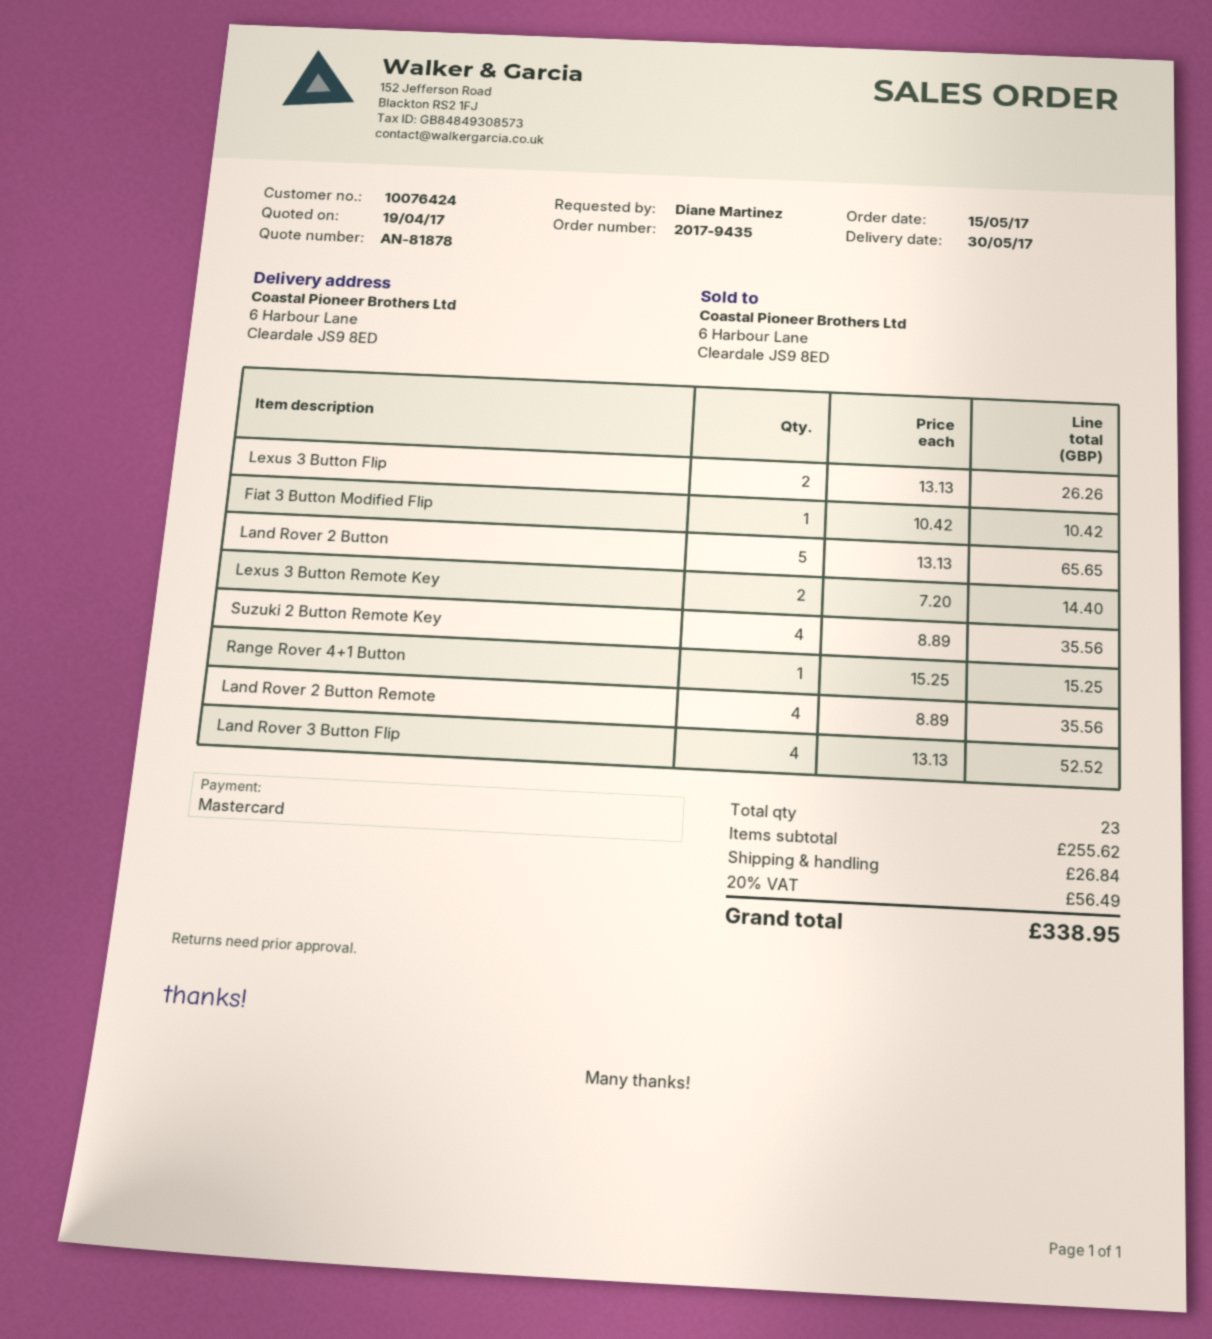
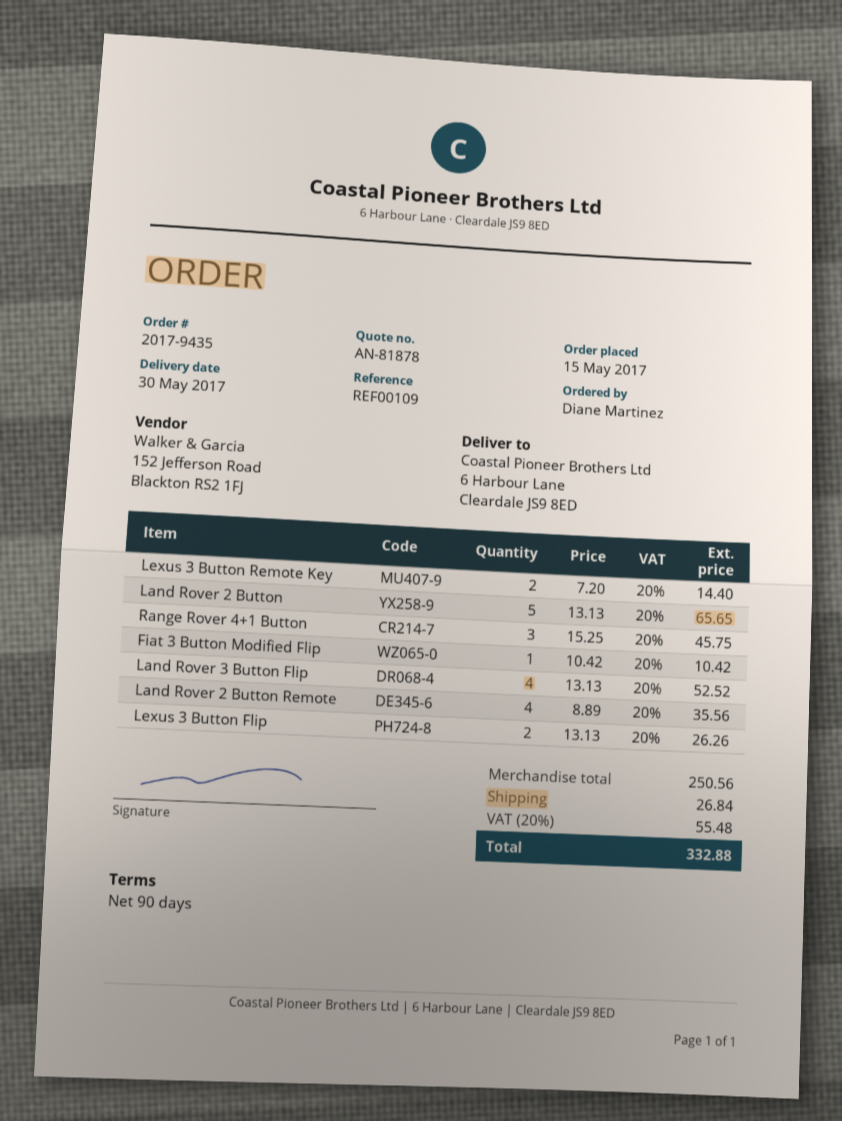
Suzuki 2 Button Remote Key: 4 x 8.89 = 35.56 -> none
Range Rover 4+1 Button: 1 x 15.25 = 15.25 -> 3 x 15.25 = 45.75
subtotal: 255.62 -> 250.56
tax: 20% = 56.49 -> 20% = 55.48
total: 338.95 -> 332.88

